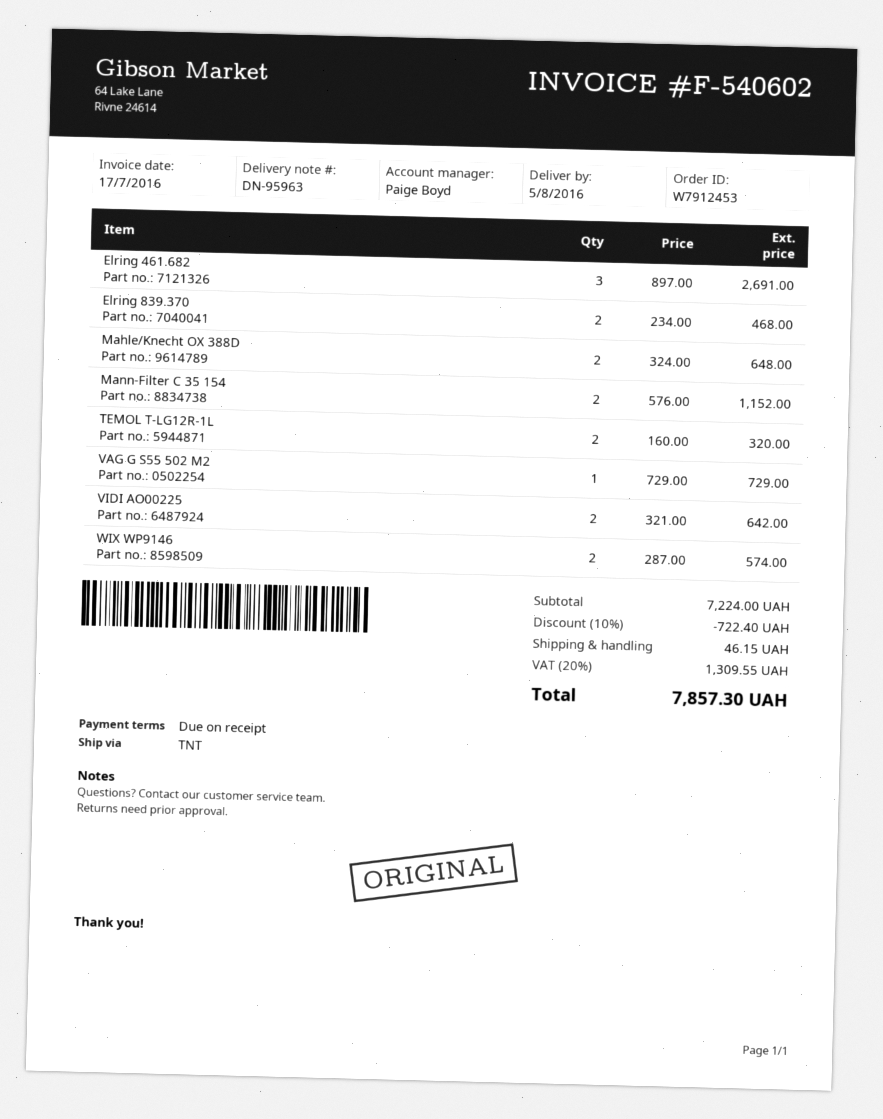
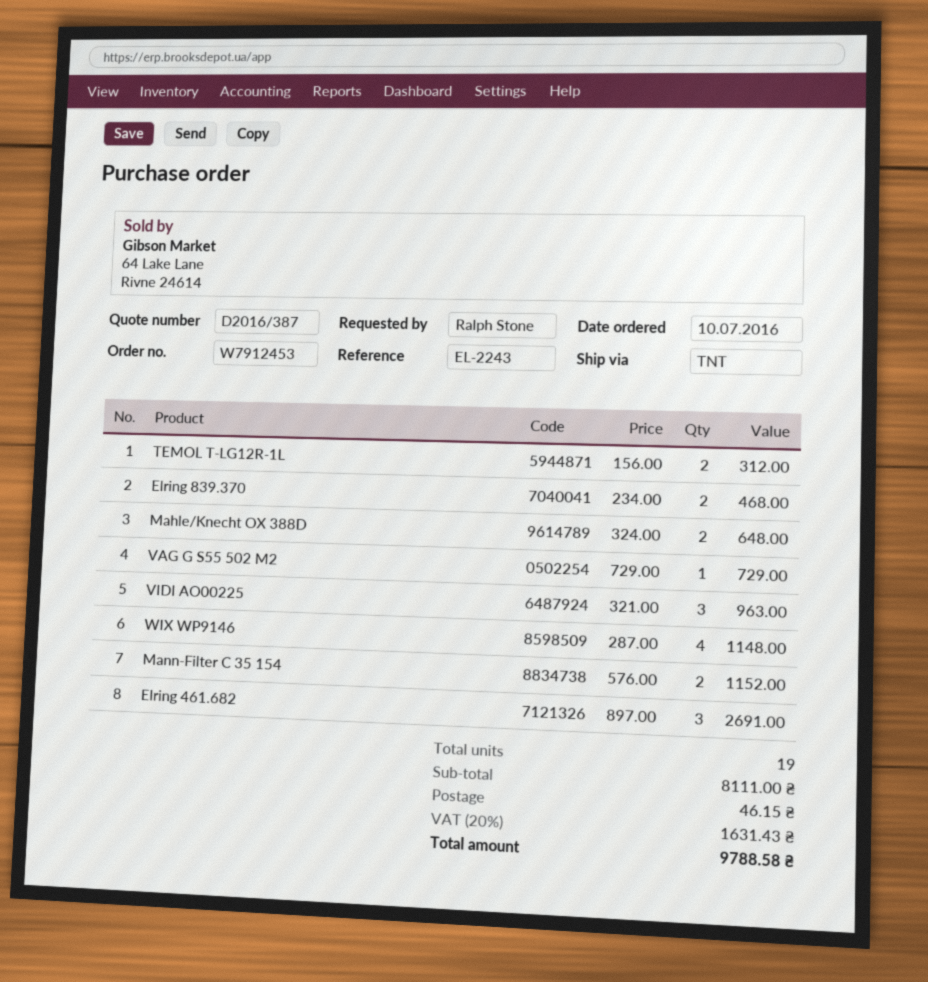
TEMOL T-LG12R-1L: 2 x 160.00 = 320.00 -> 2 x 156.00 = 312.00
VIDI AO00225: 2 x 321.00 = 642.00 -> 3 x 321.00 = 963.00
WIX WP9146: 2 x 287.00 = 574.00 -> 4 x 287.00 = 1148.00
subtotal: 7224.00 -> 8111.00
discount: 10% = 722.40 -> none
tax: 20% = 1309.55 -> 20% = 1631.43
total: 7857.30 -> 9788.58

